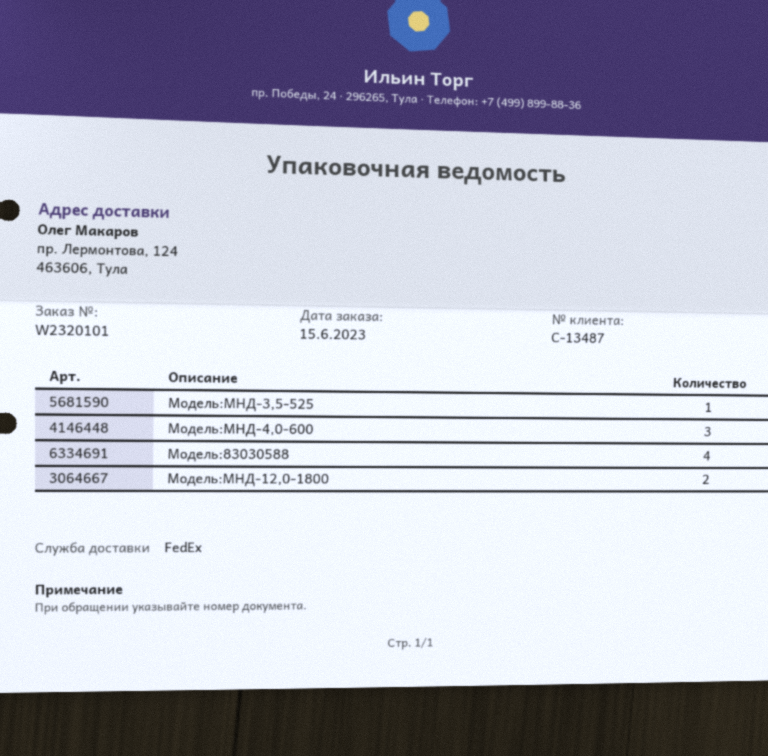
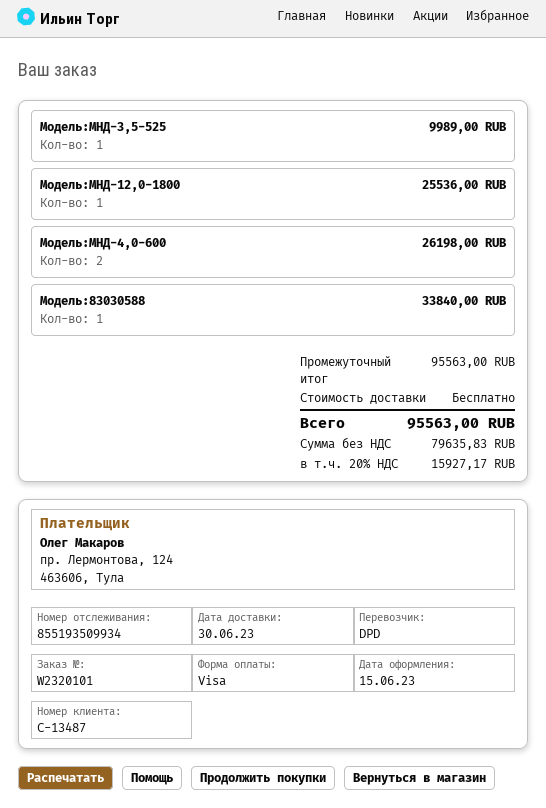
shipping method: FedEx -> DPD
Модель:МНД-4,0-600: 3 -> 2
Модель:83030588: 4 -> 1
Модель:МНД-12,0-1800: 2 -> 1

